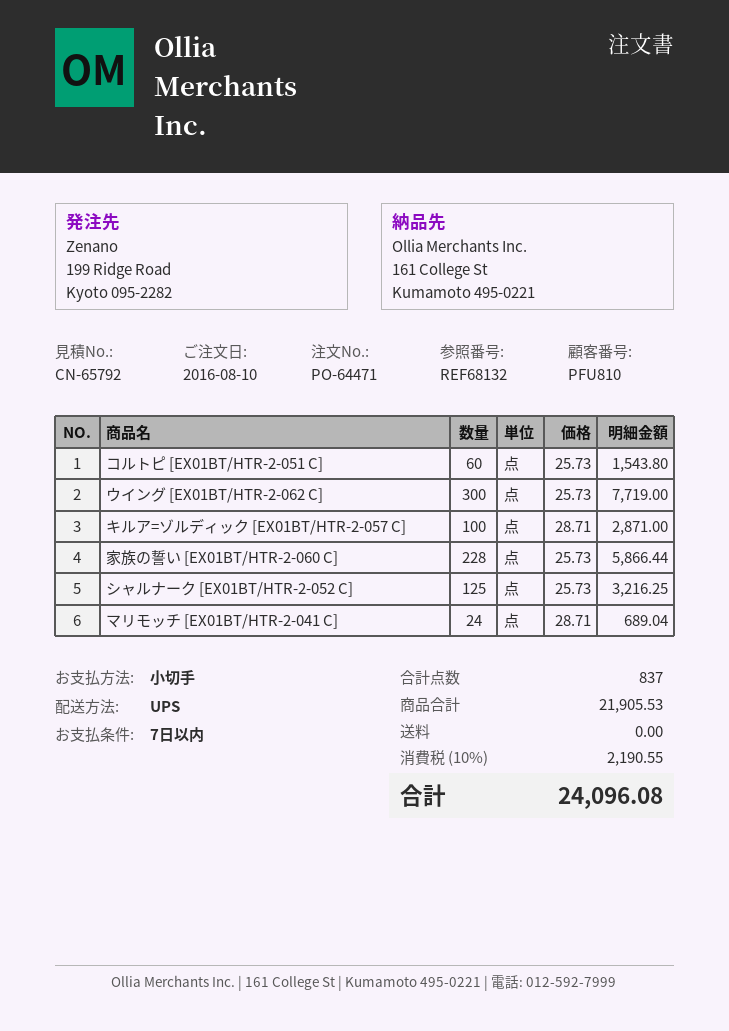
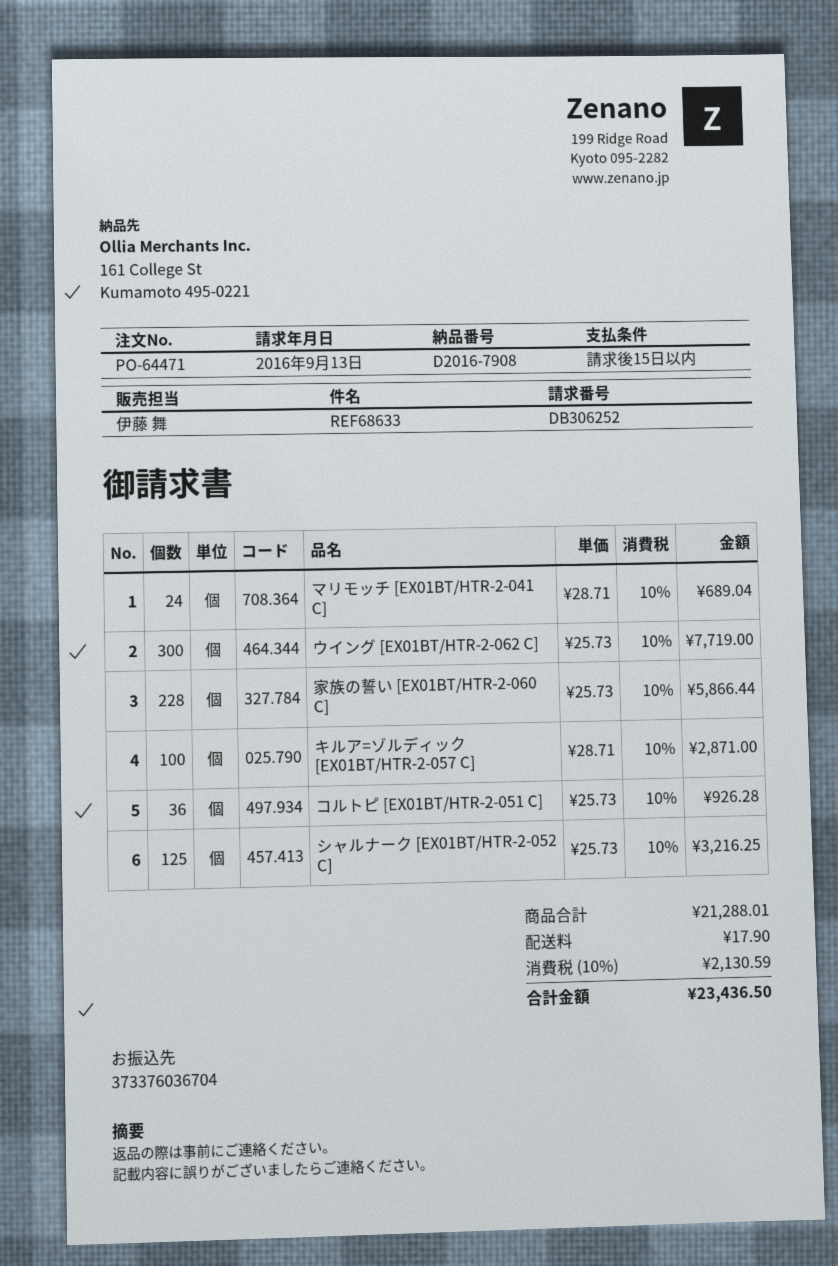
payment terms: 7 days -> 15 days
reference: REF68132 -> REF68633
コルトピ [EX01BT/HTR-2-051 C]: 60 x 25.73 = 1543.80 -> 36 x 25.73 = 926.28
subtotal: 21905.53 -> 21288.01
shipping: 0.00 -> 17.90
tax: 10% = 2190.55 -> 10% = 2130.59
total: 24096.08 -> 23436.50

